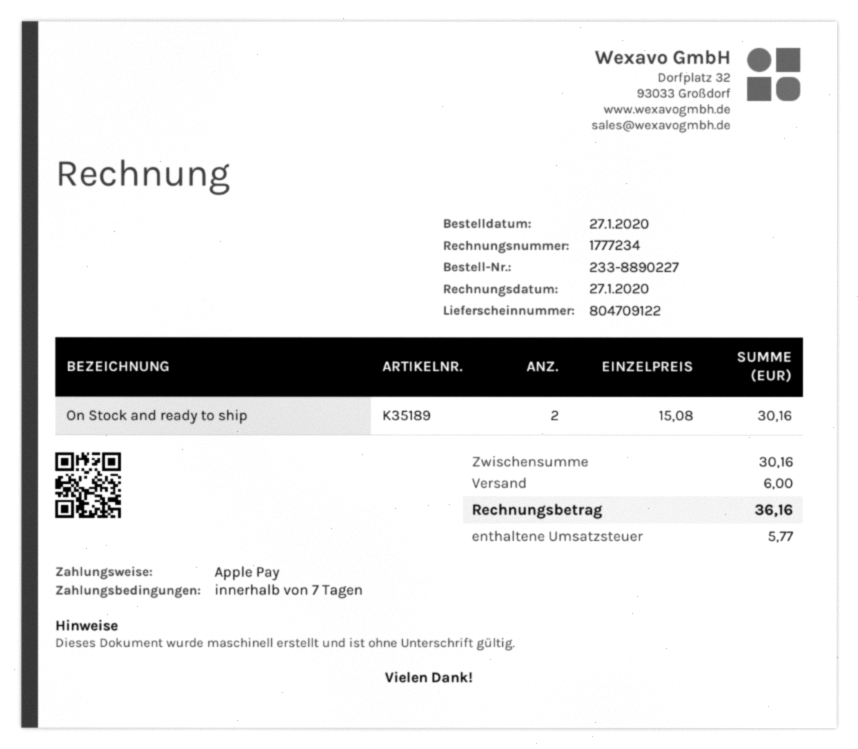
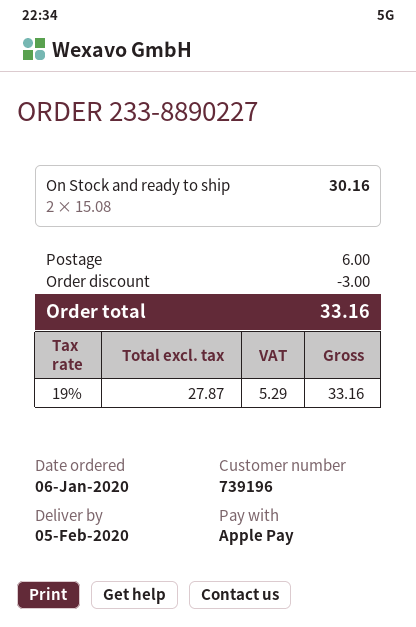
order date: 2020-01-27 -> 2020-01-06
discount: none -> 3.00
tax: 5.77 -> 5.29
total: 36.16 -> 33.16

